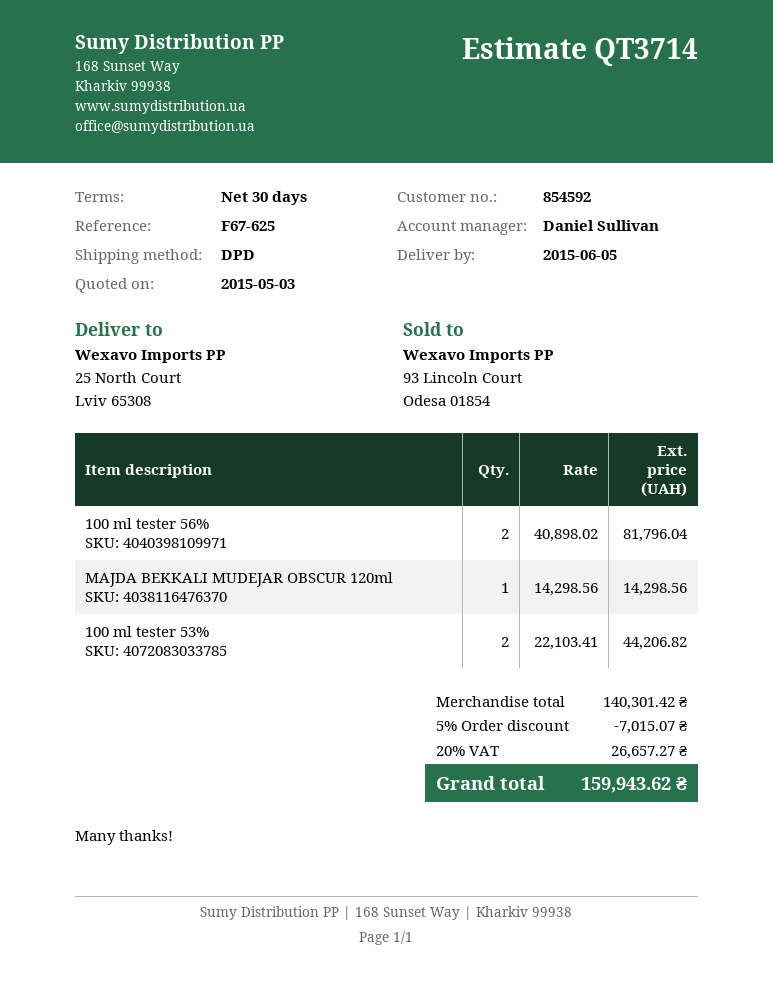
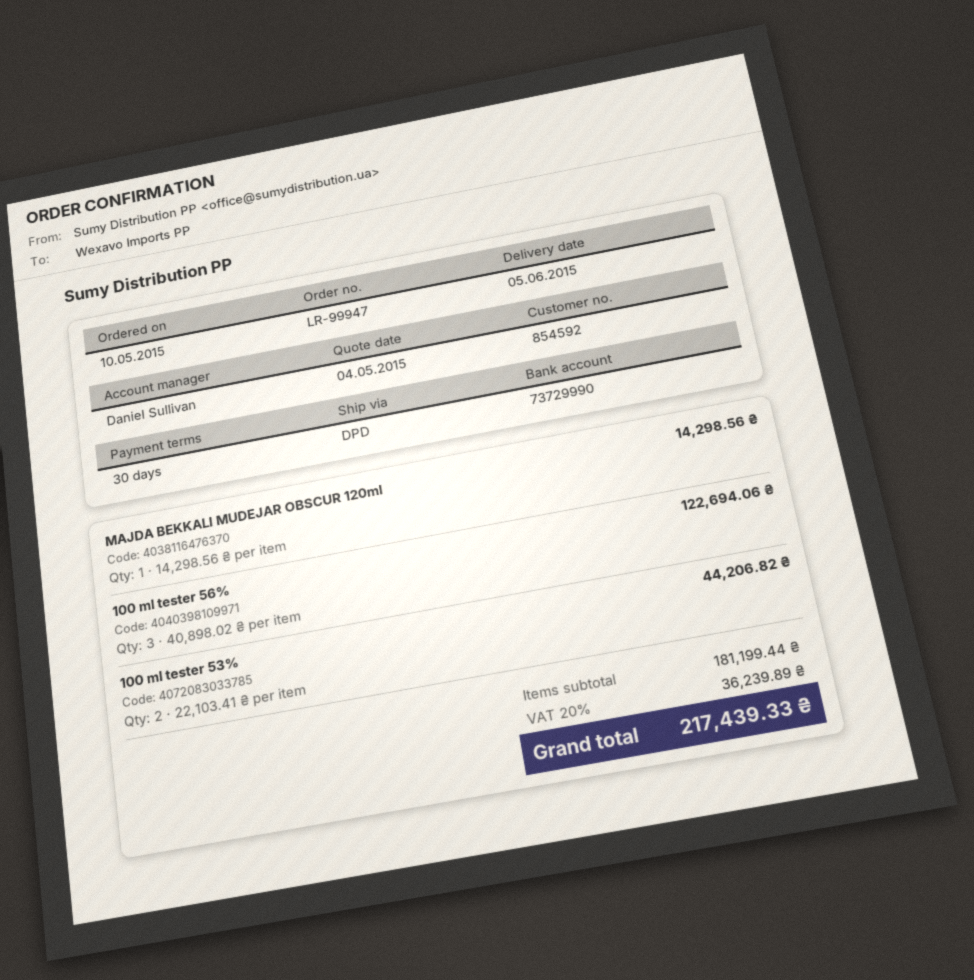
quote date: 2015-05-03 -> 2015-05-04
100 ml tester 56%: 2 x 40898.02 = 81796.04 -> 3 x 40898.02 = 122694.06
subtotal: 140301.42 -> 181199.44
discount: 5% = 7015.07 -> none
tax: 20% = 26657.27 -> 20% = 36239.89
total: 159943.62 -> 217439.33

